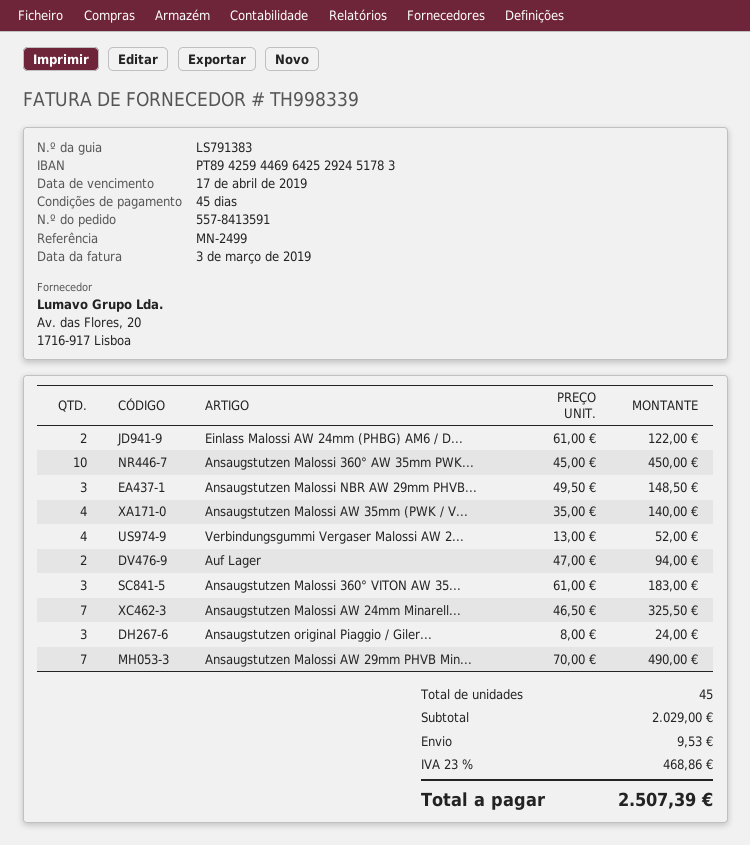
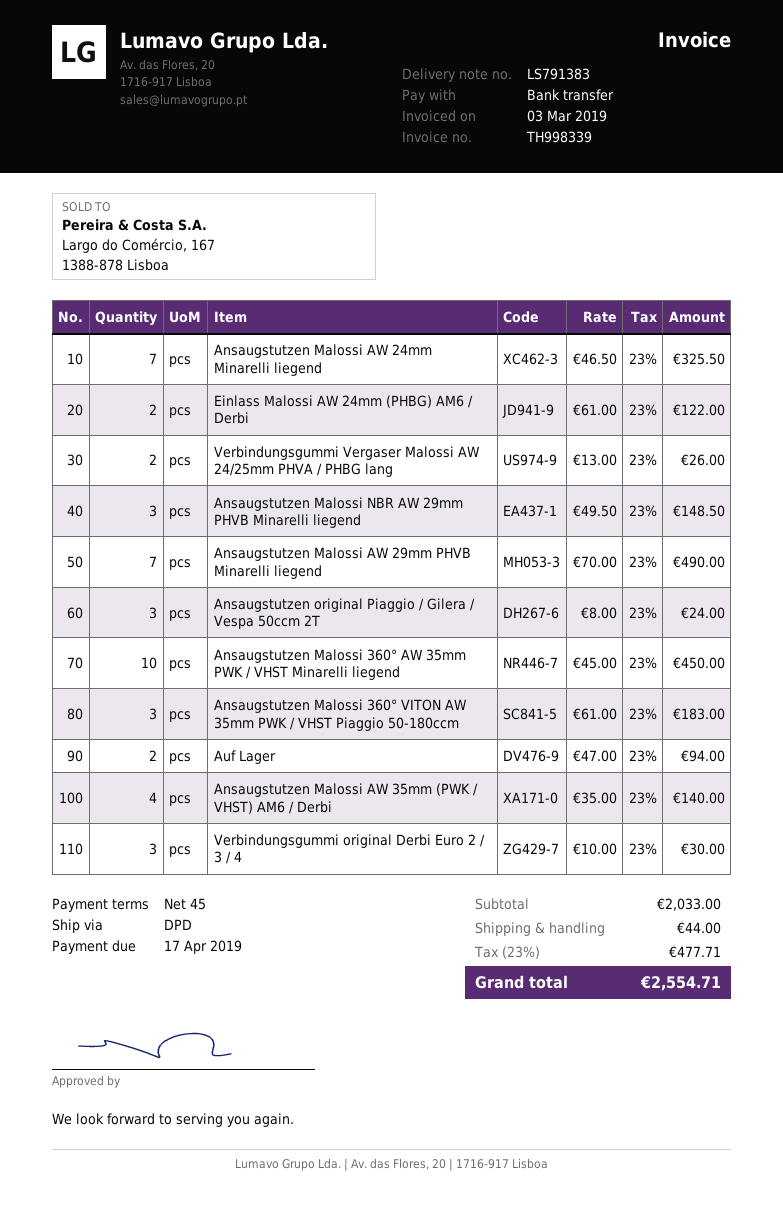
Verbindungsgummi Vergaser Malossi AW 2...: 4 x 13.00 = 52.00 -> 2 x 13.00 = 26.00
Verbindungsgummi original Derbi Euro 2 / 3 / 4: none -> 3 x 10.00 = 30.00
subtotal: 2029.00 -> 2033.00
shipping: 9.53 -> 44.00
tax: 23% = 468.86 -> 23% = 477.71
total: 2507.39 -> 2554.71

